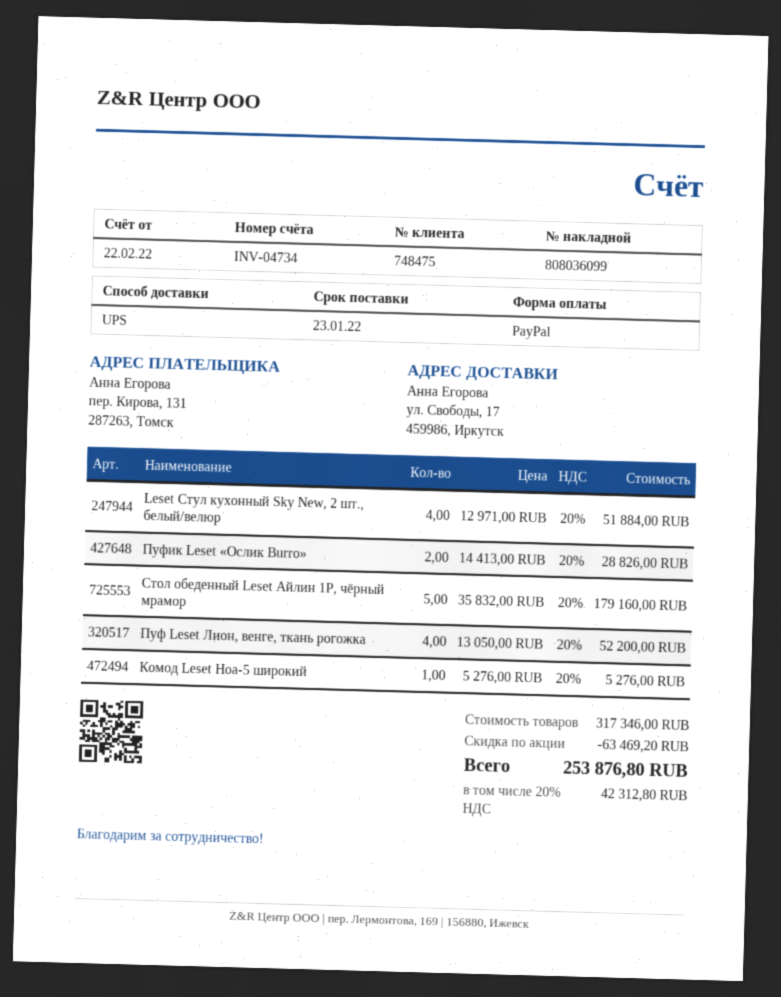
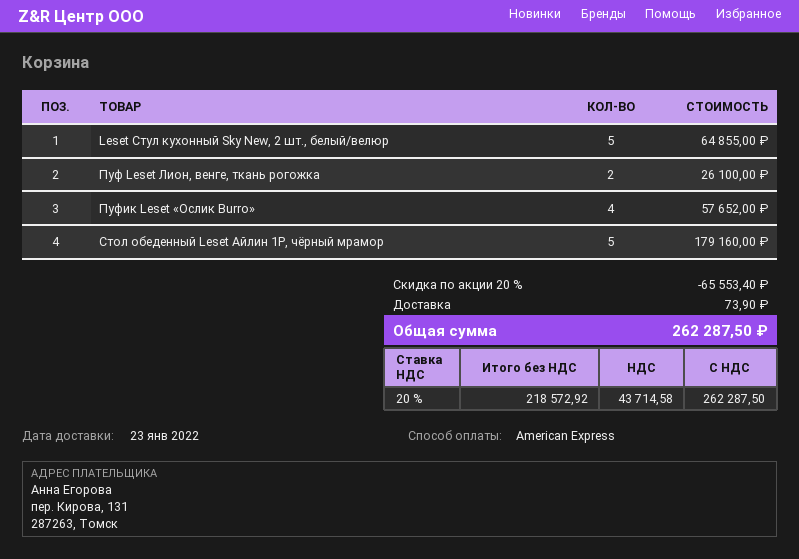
payment method: PayPal -> American Express
Leset Стул кухонный Sky New, 2 шт., белый/велюр: 4 for 51884.00 -> 5 for 64855.00
Пуфик Leset «Ослик Burro»: 2 for 28826.00 -> 4 for 57652.00
Пуф Leset Лион, венге, ткань рогожка: 4 for 52200.00 -> 2 for 26100.00
Комод Leset Ноа-5 широкий: 1 for 5276.00 -> none
discount: 63469.20 -> 65553.40
shipping: none -> 73.90
tax: 20% = 42312.80 -> 20% = 43714.58
total: 253876.80 -> 262287.50

